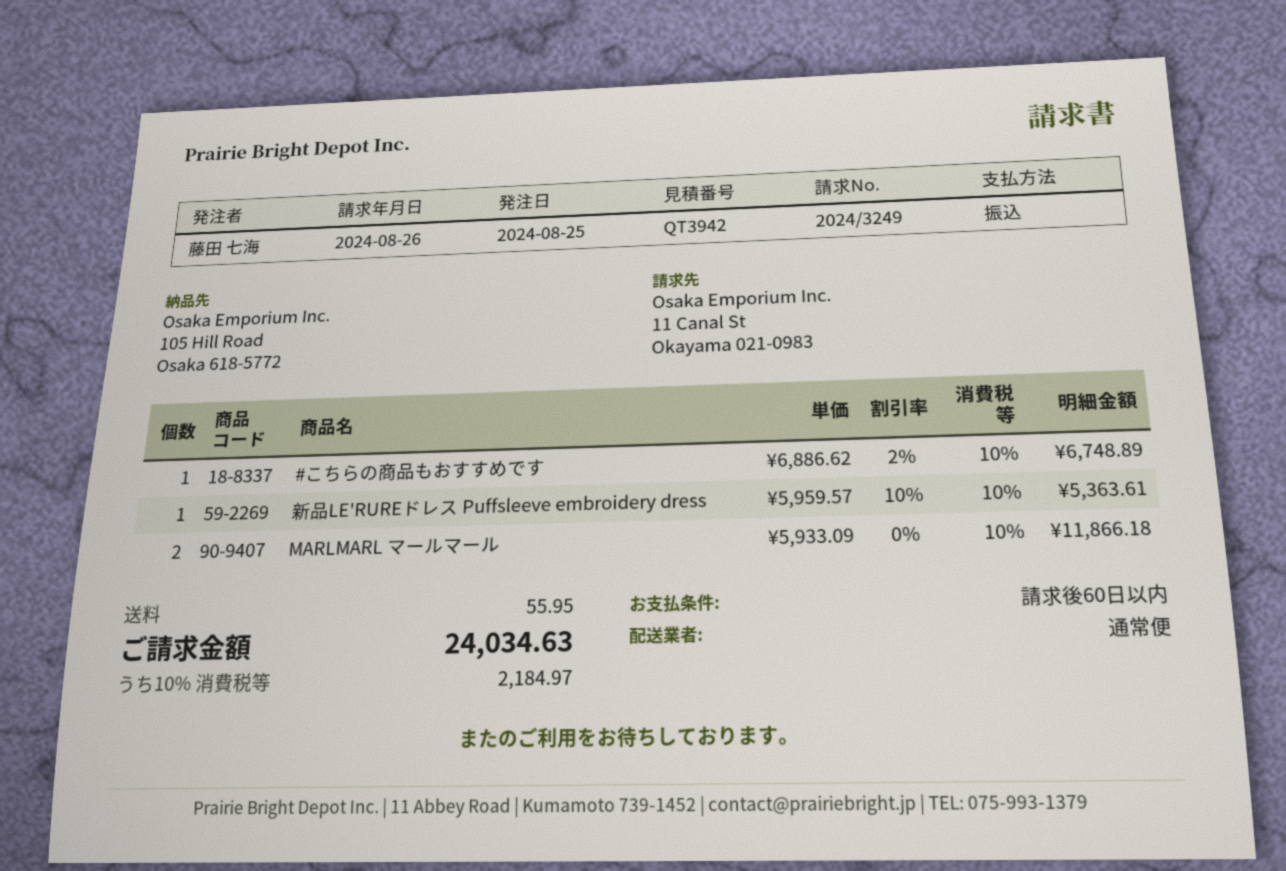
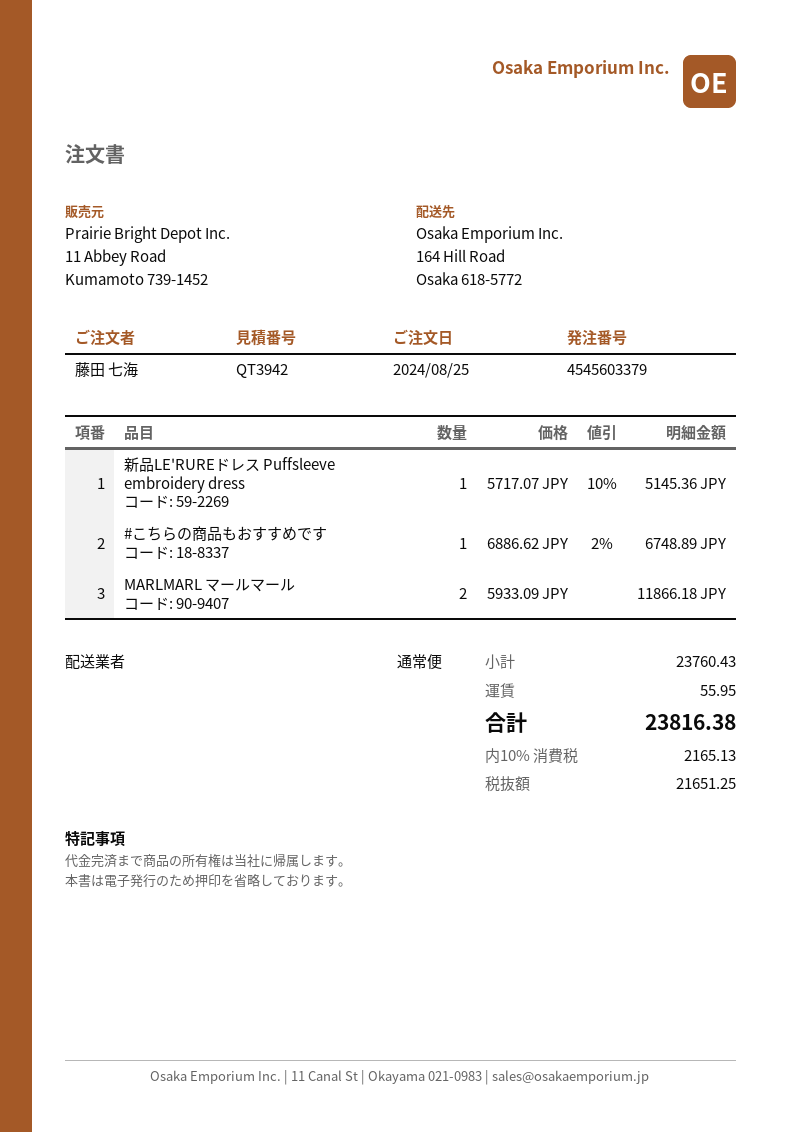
ship to: 105 Hill Road, Osaka 618-5772 -> 164 Hill Road, Osaka 618-5772
新品LE'RUREドレス Puffsleeve embroidery dress: 1 x 5959.57 - 10% = 5363.61 -> 1 x 5717.07 - 10% = 5145.36
tax: 10% = 2184.97 -> 10% = 2165.13
total: 24034.63 -> 23816.38

